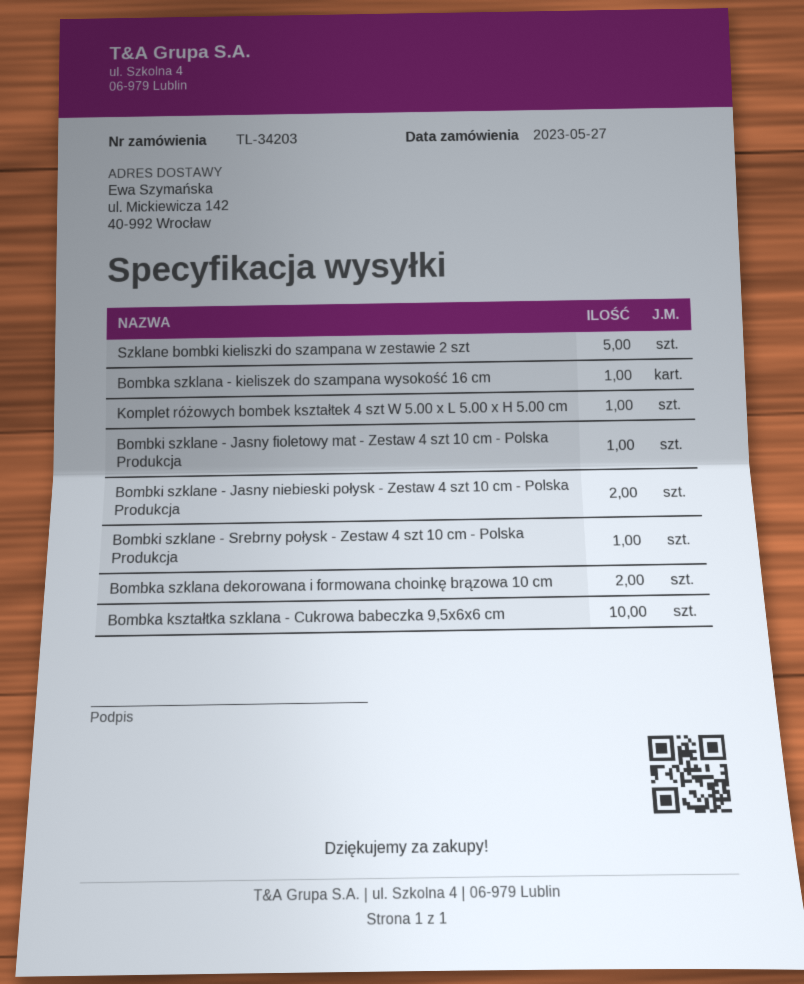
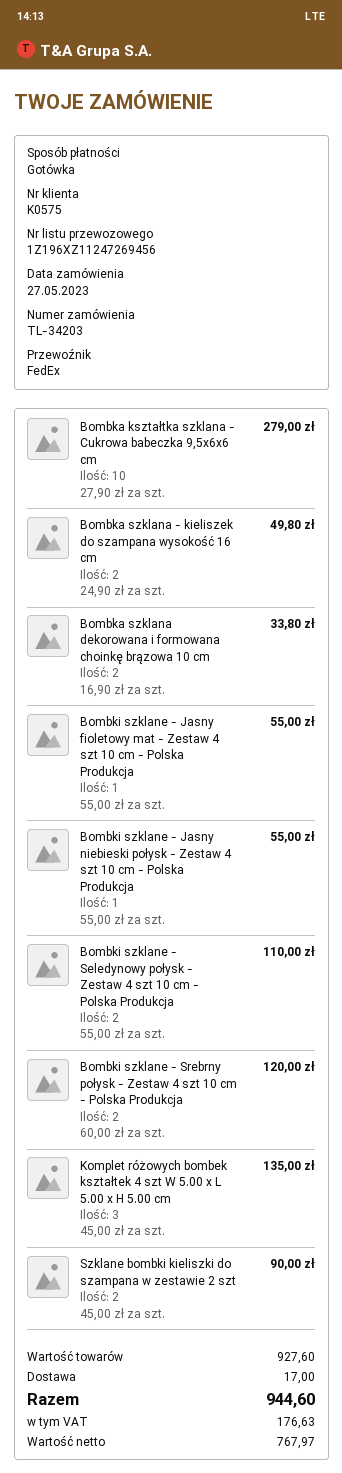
Szklane bombki kieliszki do szampana w zestawie 2 szt: 5 -> 2
Bombka szklana - kieliszek do szampana wysokość 16 cm: 1 -> 2
Komplet różowych bombek kształtek 4 szt W 5.00 x L 5.00 x H 5.00 cm: 1 -> 3
Bombki szklane - Jasny niebieski połysk - Zestaw 4 szt 10 cm - Polska Produkcja: 2 -> 1
Bombki szklane - Srebrny połysk - Zestaw 4 szt 10 cm - Polska Produkcja: 1 -> 2
Bombki szklane - Seledynowy połysk - Zestaw 4 szt 10 cm - Polska Produkcja: none -> 2

